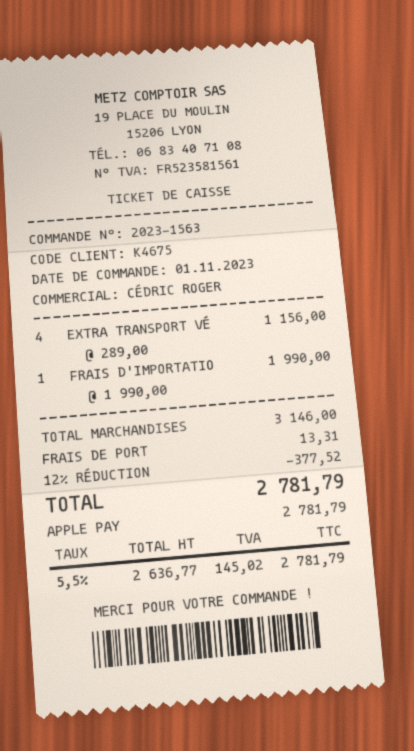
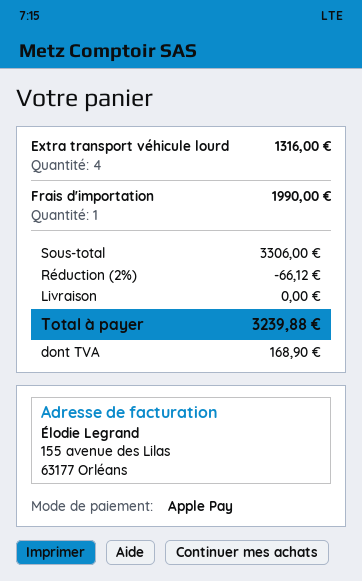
EXTRA TRANSPORT VÉ: 4 for 1156.00 -> 4 for 1316.00
subtotal: 3146.00 -> 3306.00
discount: 12% = 377.52 -> 2% = 66.12
shipping: 13.31 -> 0.00
tax: 145.02 -> 168.90
total: 2781.79 -> 3239.88

